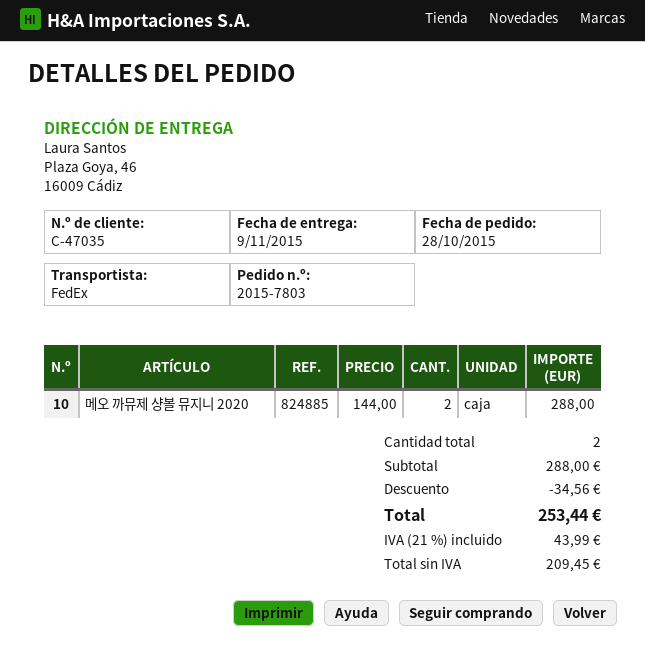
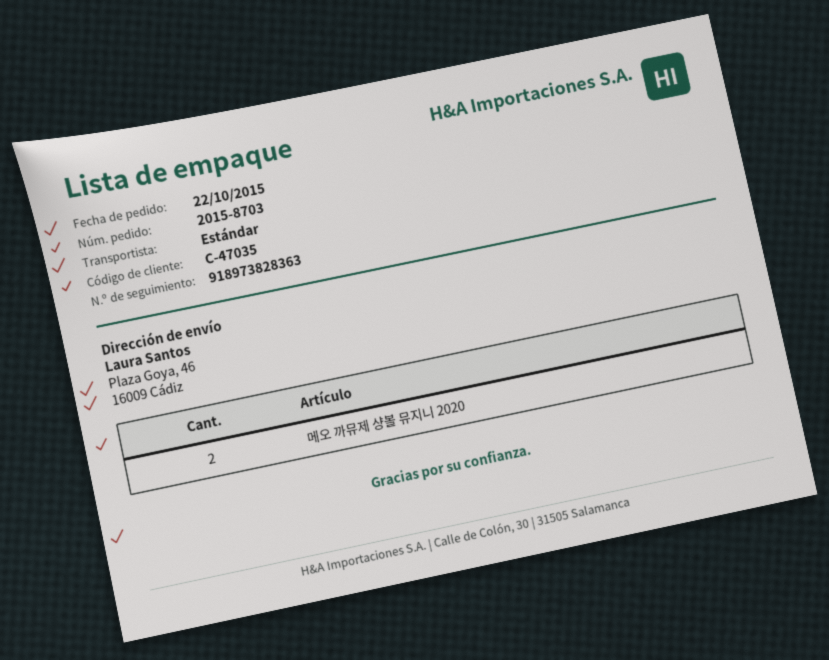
order number: 2015-7803 -> 2015-8703
order date: 2015-10-28 -> 2015-10-22
shipping method: FedEx -> standard

